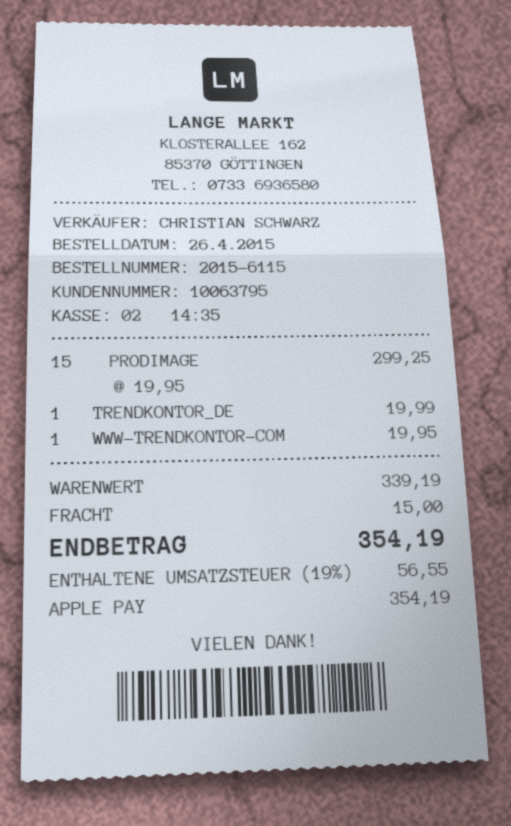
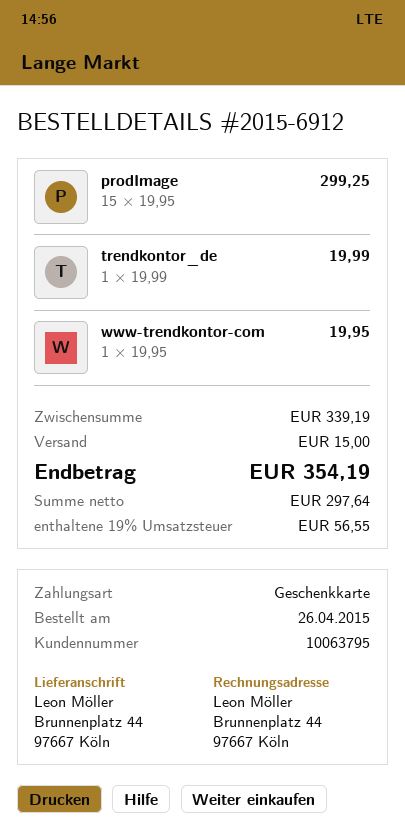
order number: 2015-6115 -> 2015-6912
payment method: Apple Pay -> gift card

